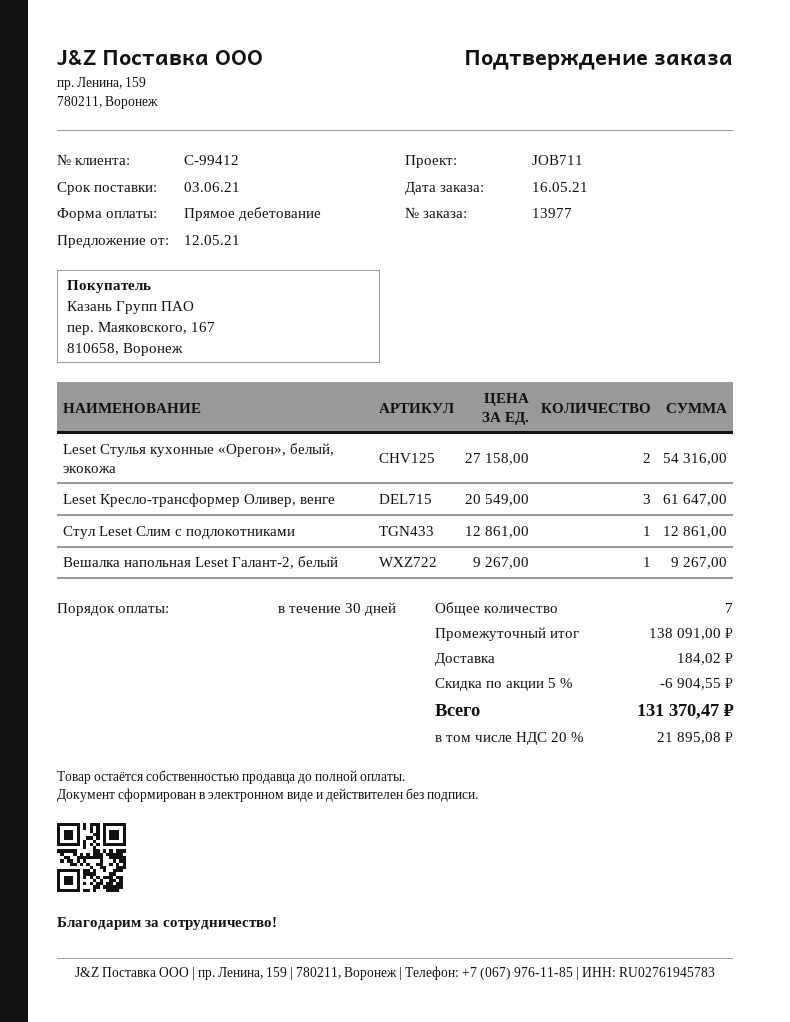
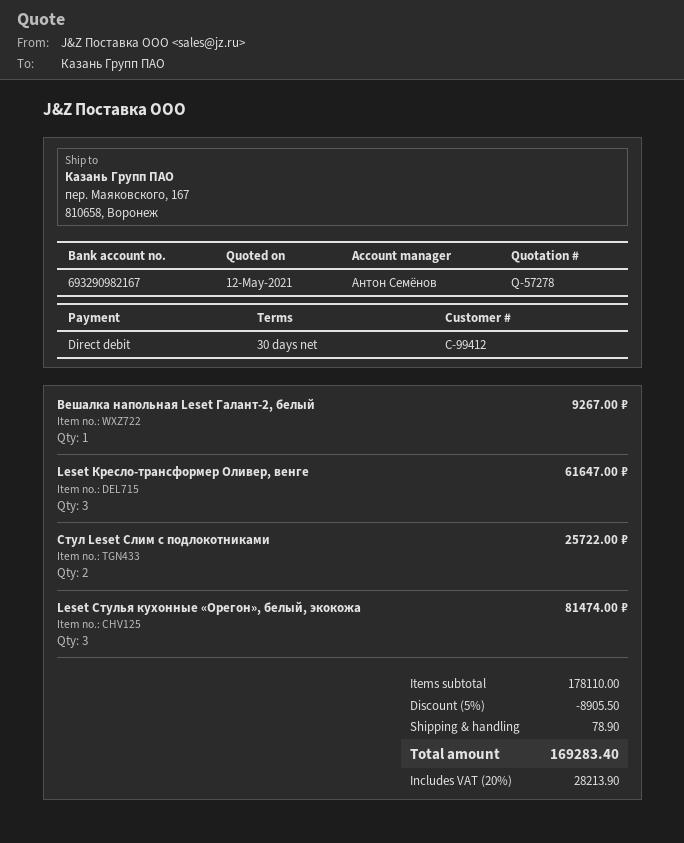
Leset Стулья кухонные «Орегон», белый, экокожа: 2 for 54316.00 -> 3 for 81474.00
Стул Leset Слим с подлокотниками: 1 for 12861.00 -> 2 for 25722.00
subtotal: 138091.00 -> 178110.00
discount: 5% = 6904.55 -> 5% = 8905.50
shipping: 184.02 -> 78.90
tax: 20% = 21895.08 -> 20% = 28213.90
total: 131370.47 -> 169283.40

